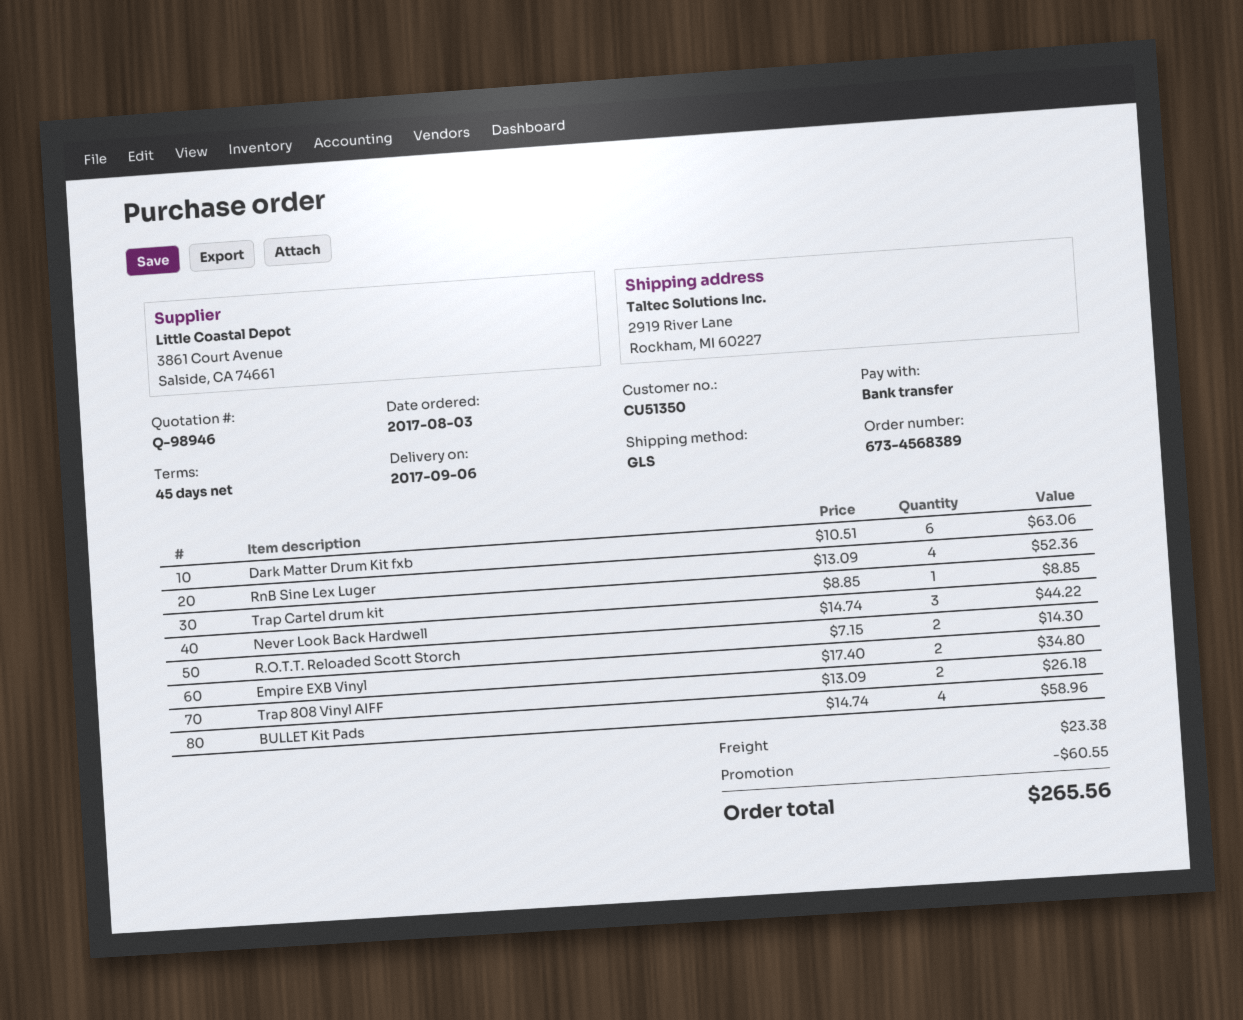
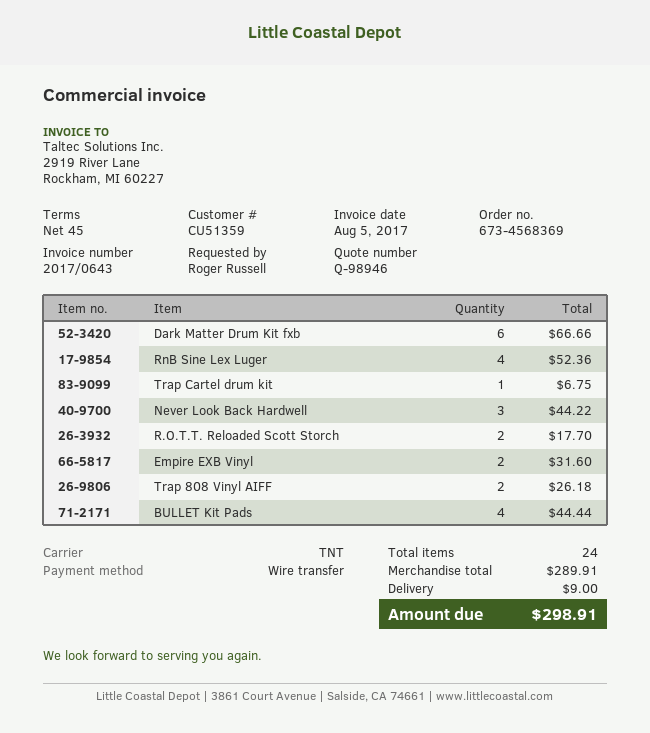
order number: 673-4568389 -> 673-4568369
customer number: CU51350 -> CU51359
shipping method: GLS -> TNT
Dark Matter Drum Kit fxb: 6 for 63.06 -> 6 for 66.66
Trap Cartel drum kit: 1 for 8.85 -> 1 for 6.75
R.O.T.T. Reloaded Scott Storch: 2 for 14.30 -> 2 for 17.70
Empire EXB Vinyl: 2 for 34.80 -> 2 for 31.60
BULLET Kit Pads: 4 for 58.96 -> 4 for 44.44
discount: 60.55 -> none
shipping: 23.38 -> 9.00
total: 265.56 -> 298.91

